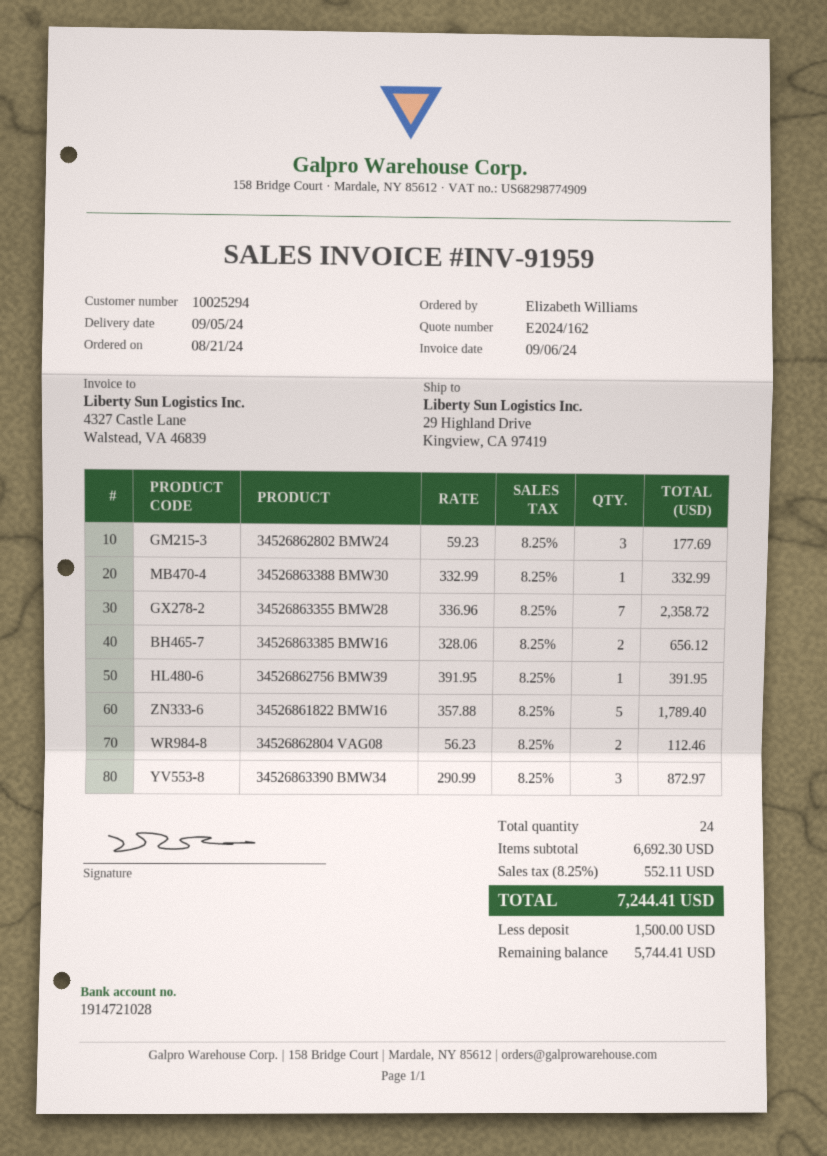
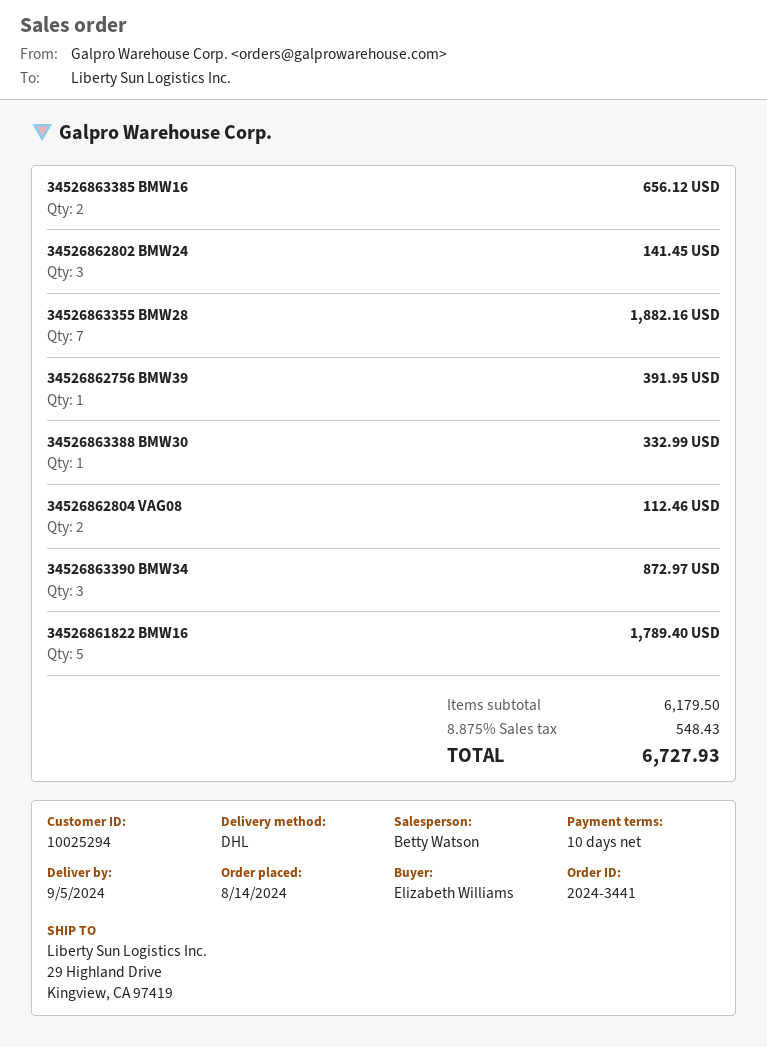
order date: 2024-08-21 -> 2024-08-14
34526862802 BMW24: 3 for 177.69 -> 3 for 141.45
34526863355 BMW28: 7 for 2358.72 -> 7 for 1882.16
subtotal: 6692.30 -> 6179.50
tax: 8.25% = 552.11 -> 8.875% = 548.43
total: 7244.41 -> 6727.93

